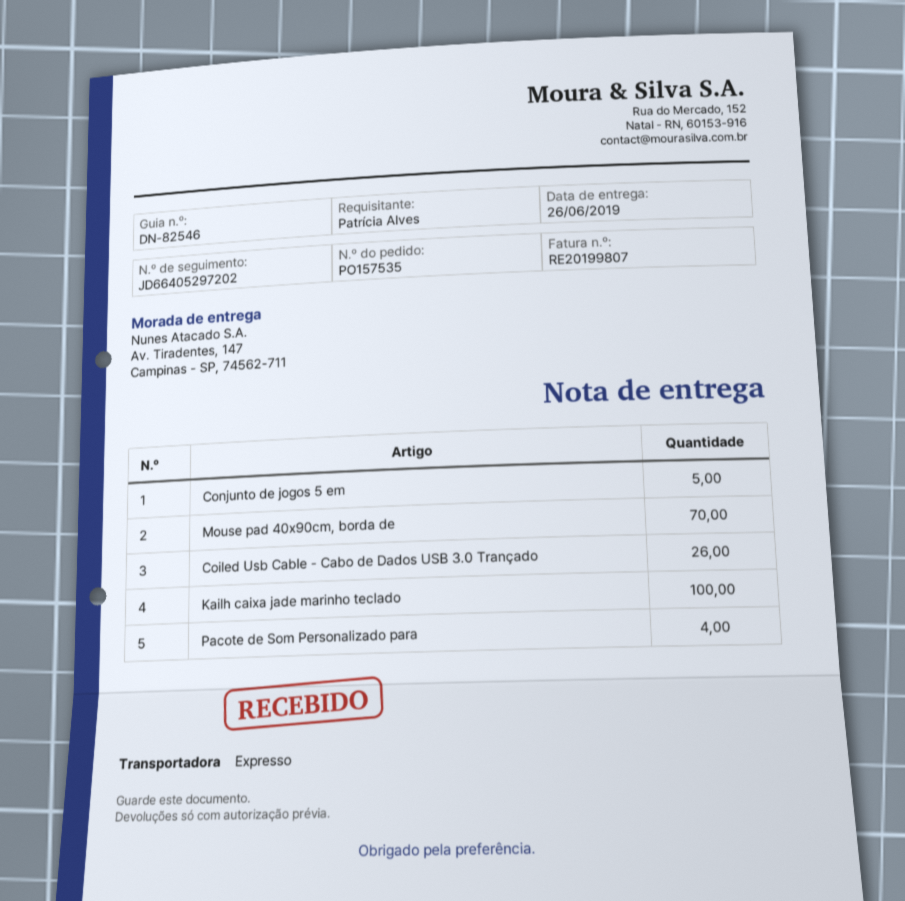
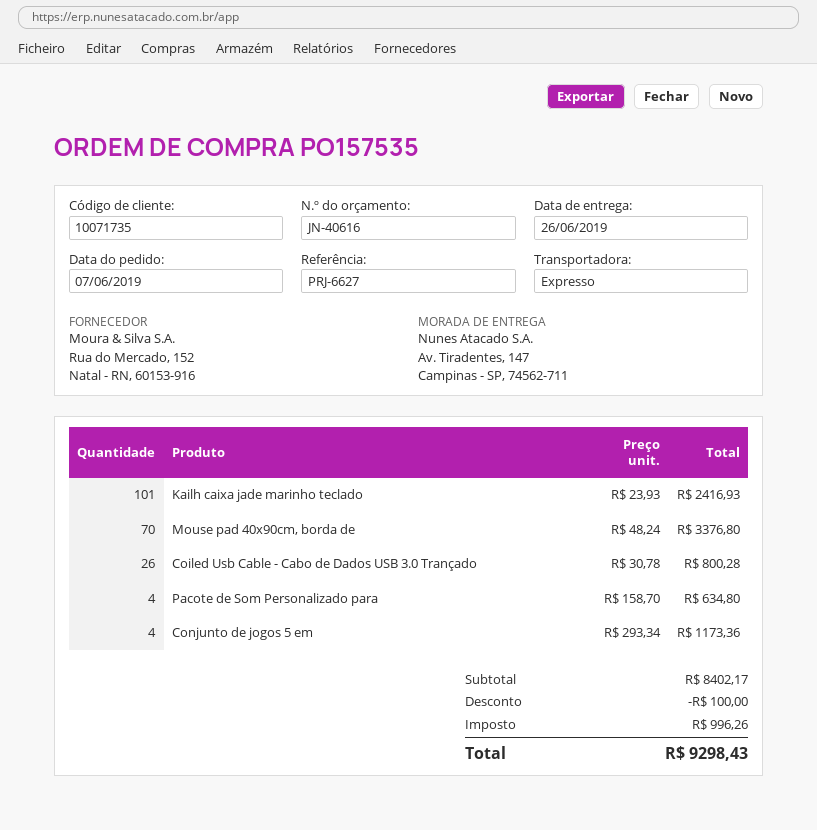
Conjunto de jogos 5 em: 5 -> 4
Kailh caixa jade marinho teclado: 100 -> 101

